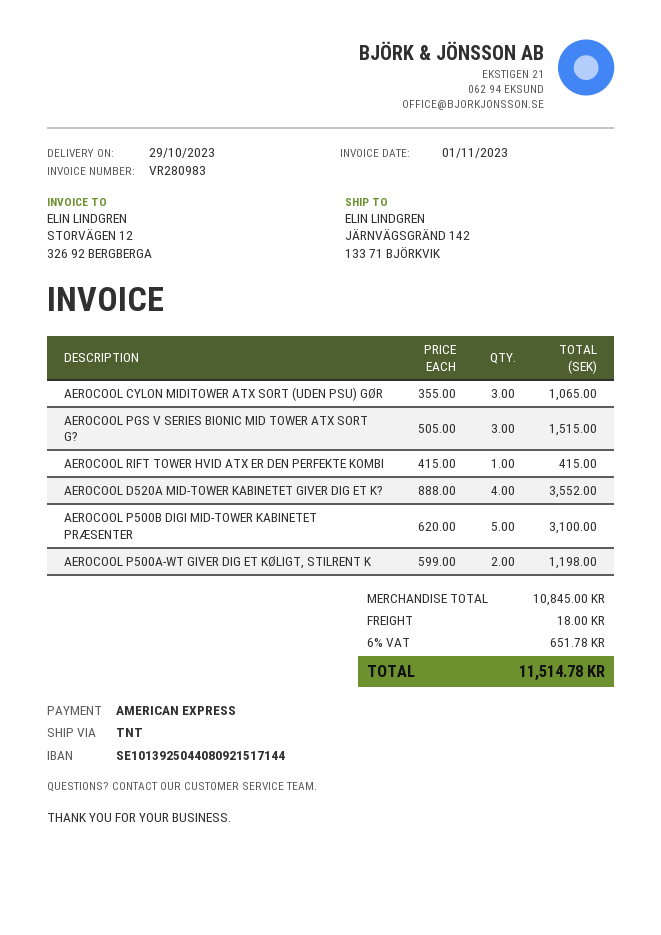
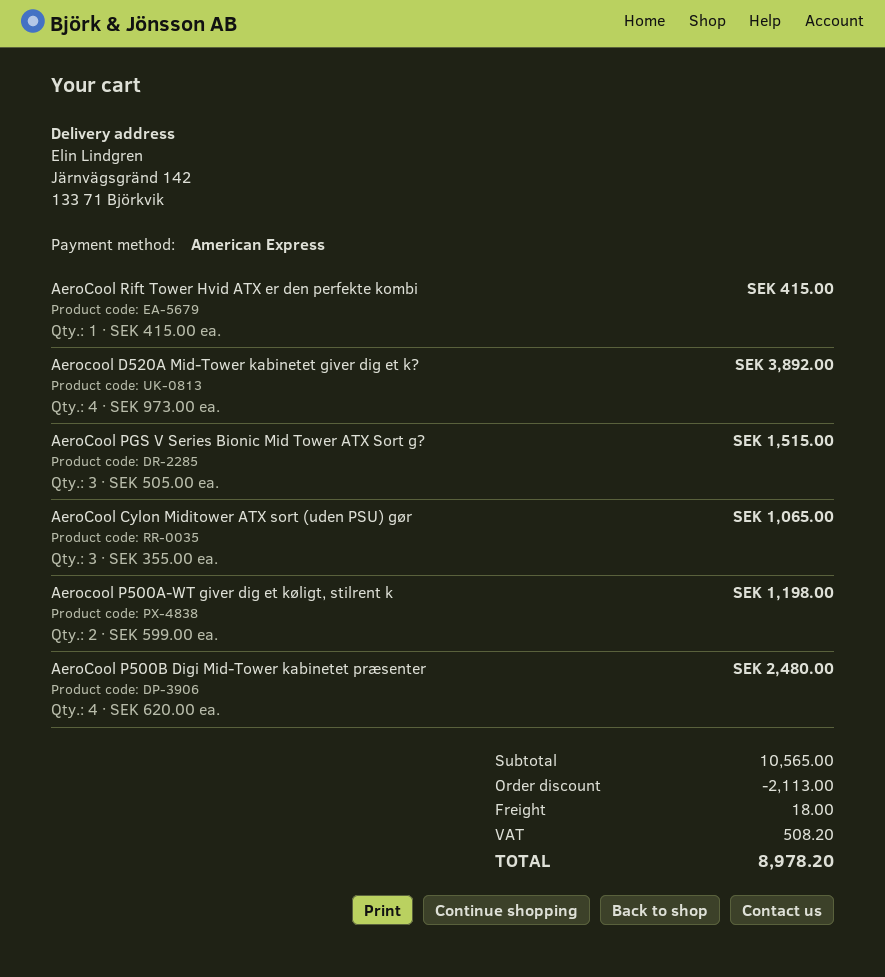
AEROCOOL D520A MID-TOWER KABINETET GIVER DIG ET K?: 4 x 888.00 = 3552.00 -> 4 x 973.00 = 3892.00
AEROCOOL P500B DIGI MID-TOWER KABINETET PRÆSENTER: 5 x 620.00 = 3100.00 -> 4 x 620.00 = 2480.00
subtotal: 10845.00 -> 10565.00
discount: none -> 2113.00
tax: 651.78 -> 508.20
total: 11514.78 -> 8978.20

